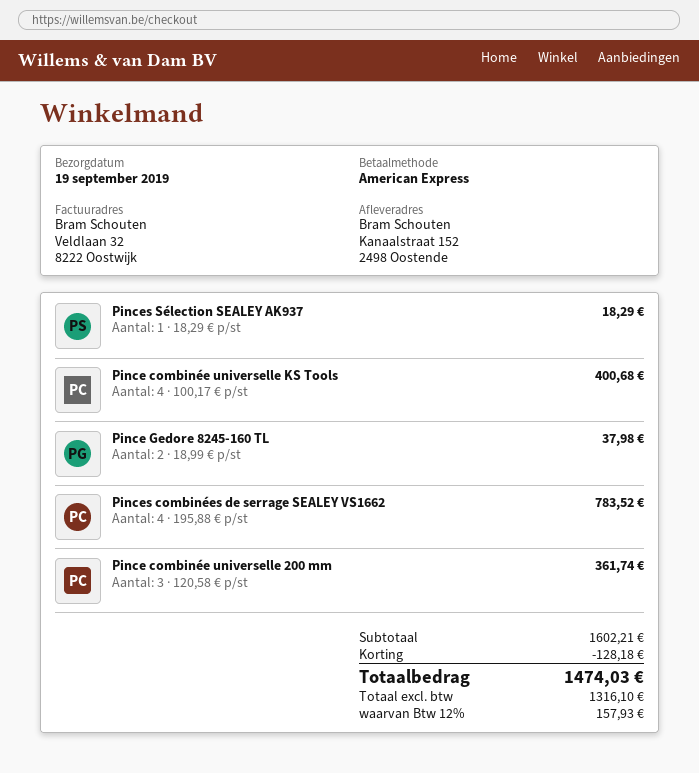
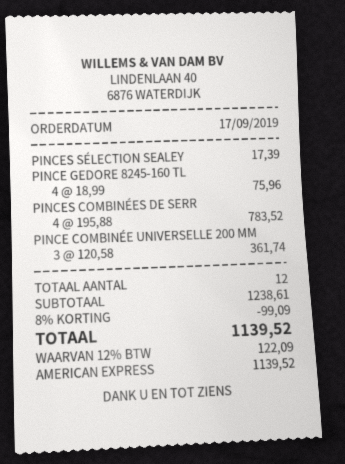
Pinces Sélection SEALEY AK937: 1 x 18.29 = 18.29 -> 1 x 17.39 = 17.39
Pince combinée universelle KS Tools: 4 x 100.17 = 400.68 -> none
Pince Gedore 8245-160 TL: 2 x 18.99 = 37.98 -> 4 x 18.99 = 75.96
subtotal: 1602.21 -> 1238.61
discount: 128.18 -> 99.09
tax: 12% = 157.93 -> 12% = 122.09
total: 1474.03 -> 1139.52

